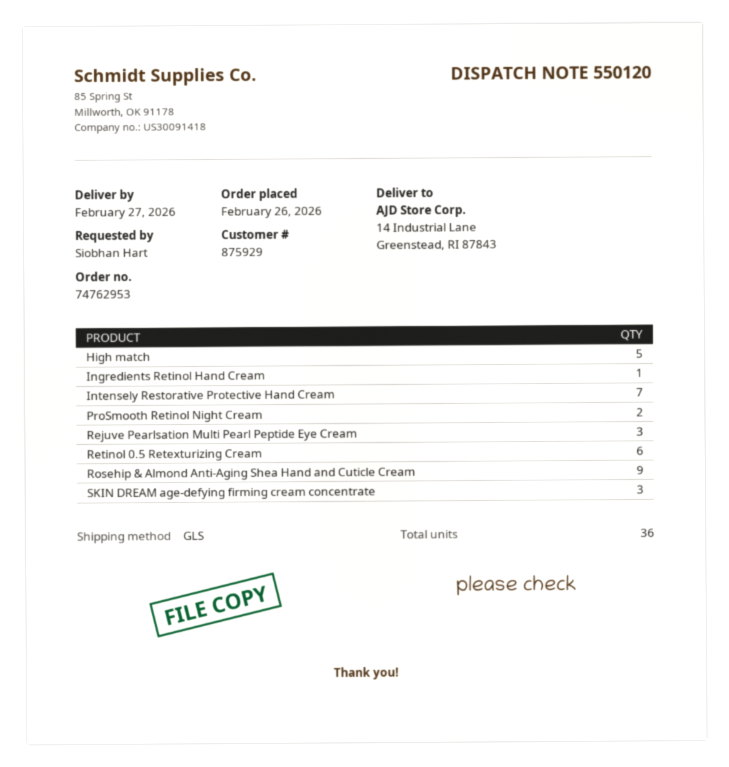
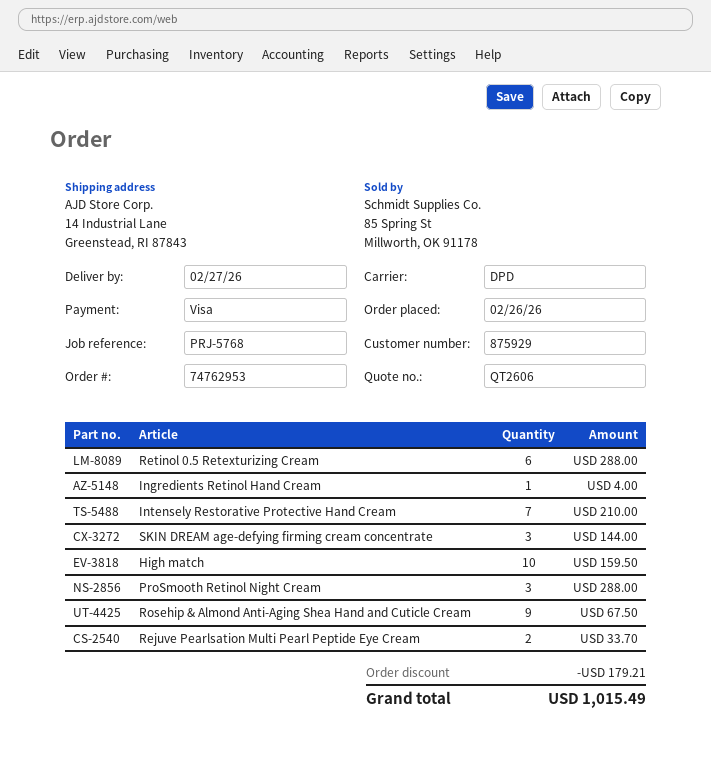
shipping method: GLS -> DPD
High match: 5 -> 10
ProSmooth Retinol Night Cream: 2 -> 3
Rejuve Pearlsation Multi Pearl Peptide Eye Cream: 3 -> 2

